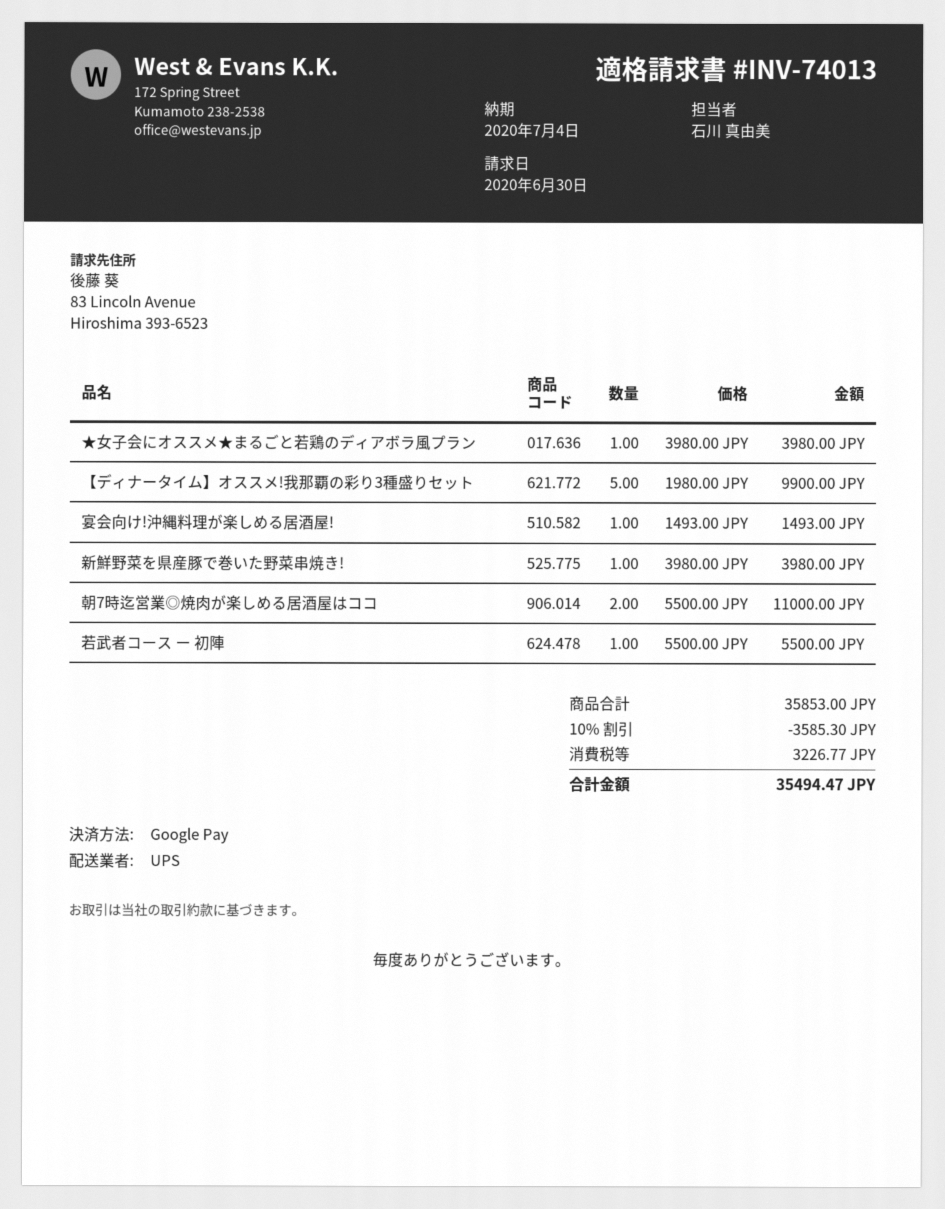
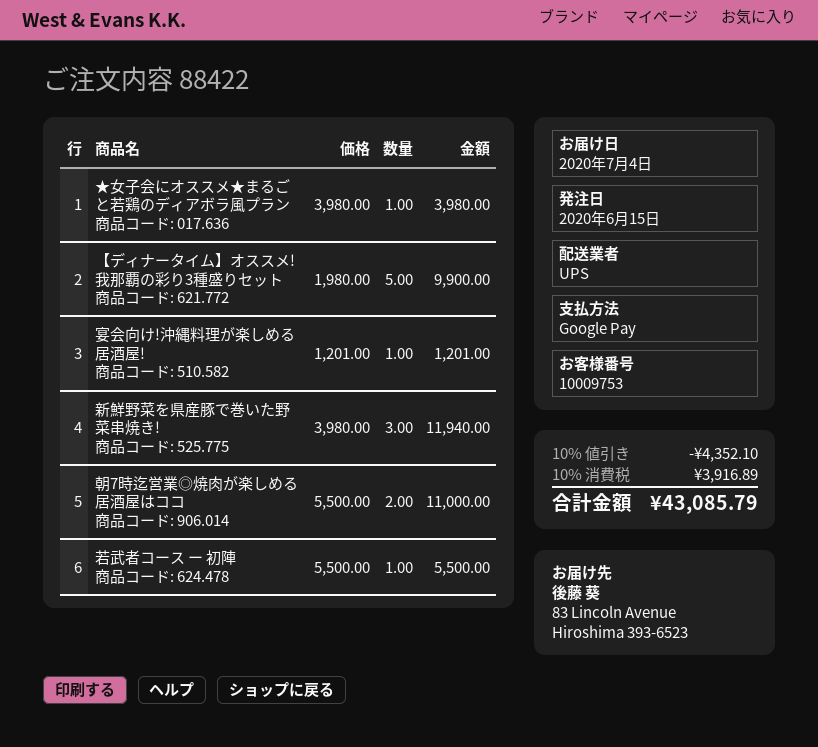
宴会向け!沖縄料理が楽しめる居酒屋!: 1 x 1493.00 = 1493.00 -> 1 x 1201.00 = 1201.00
新鮮野菜を県産豚で巻いた野菜串焼き!: 1 x 3980.00 = 3980.00 -> 3 x 3980.00 = 11940.00
discount: 10% = 3585.30 -> 10% = 4352.10
tax: 3226.77 -> 3916.89
total: 35494.47 -> 43085.79

